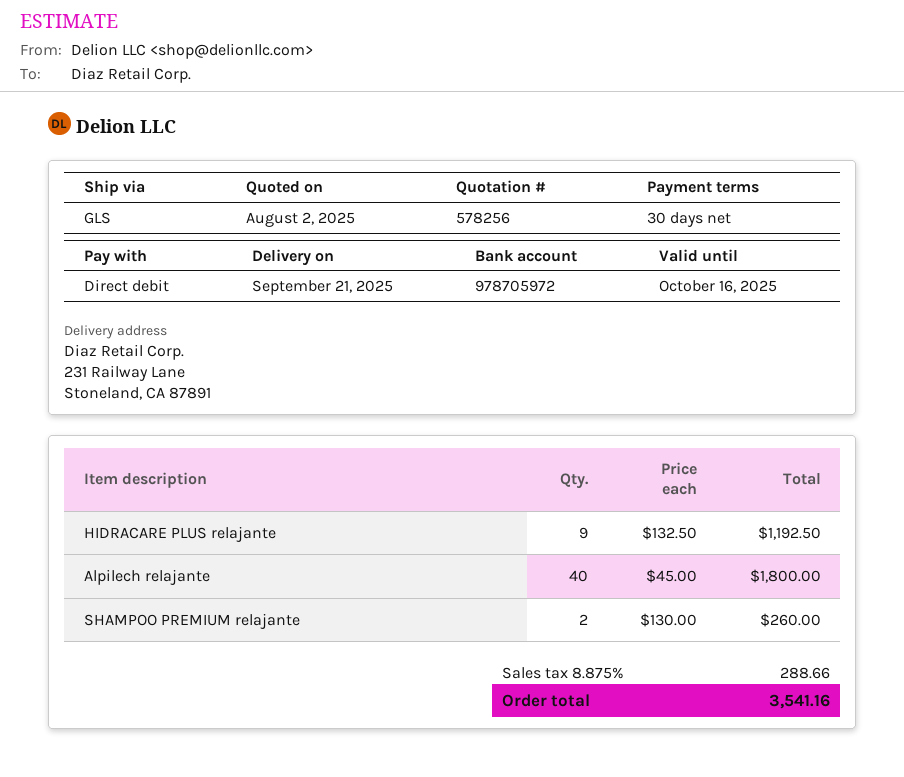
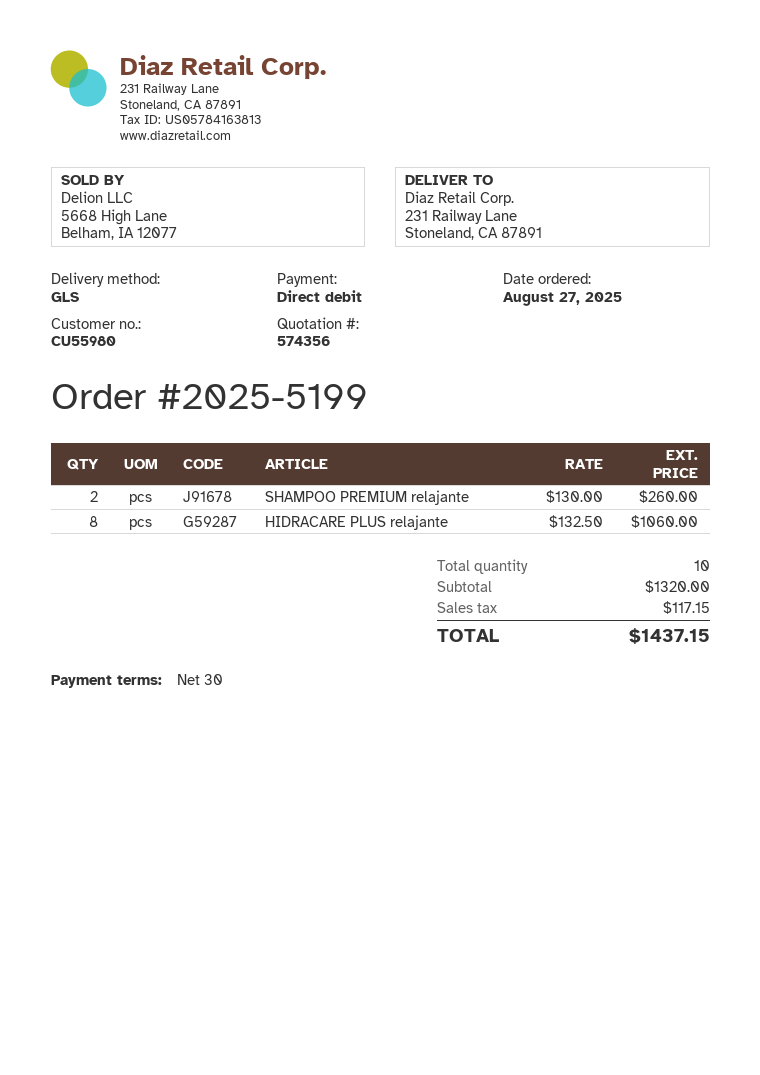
quote number: 578256 -> 574356
HIDRACARE PLUS relajante: 9 x 132.50 = 1192.50 -> 8 x 132.50 = 1060.00
Alpilech relajante: 40 x 45.00 = 1800.00 -> none
tax: 288.66 -> 117.15
total: 3541.16 -> 1437.15

